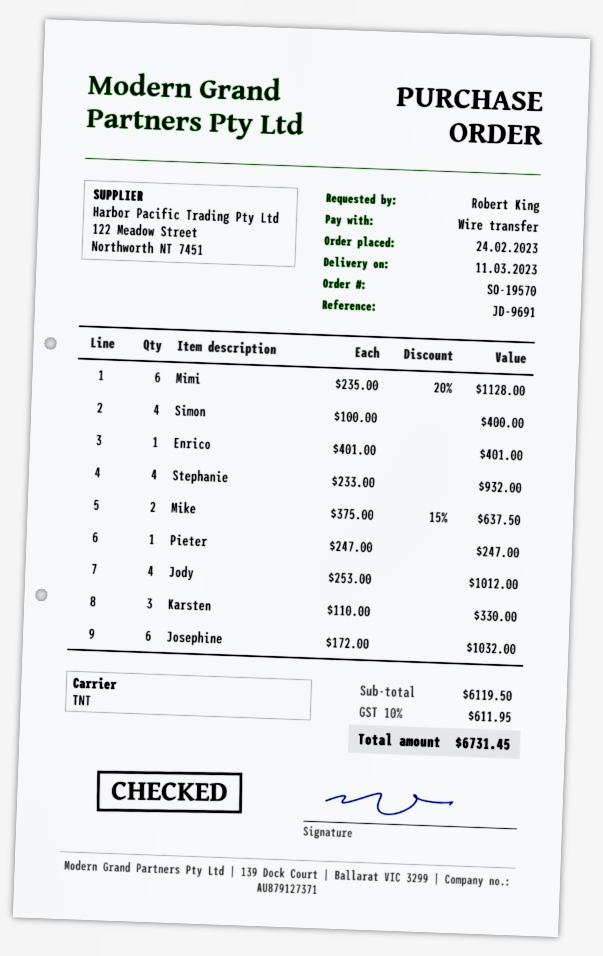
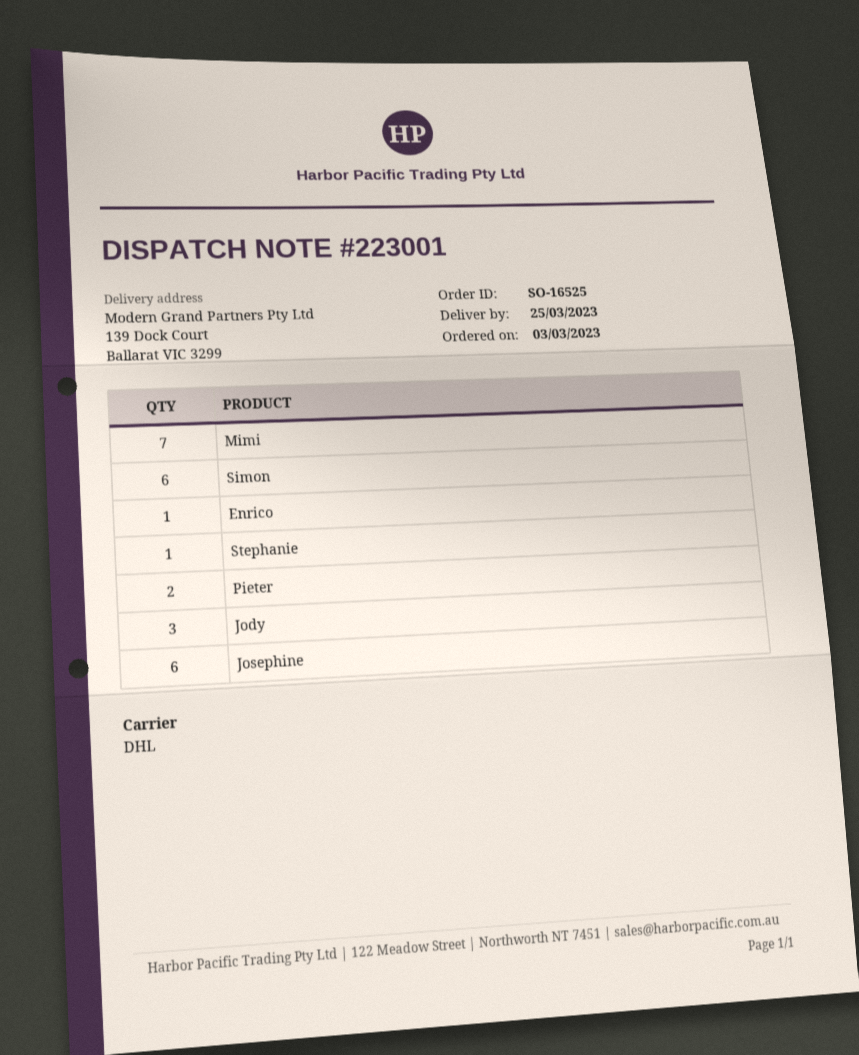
order number: SO-19570 -> SO-16525
order date: 2023-02-24 -> 2023-03-03
delivery date: 2023-03-11 -> 2023-03-25
shipping method: TNT -> DHL
Mimi: 6 -> 7
Simon: 4 -> 6
Stephanie: 4 -> 1
Mike: 2 -> none
Pieter: 1 -> 2
Jody: 4 -> 3
Karsten: 3 -> none

